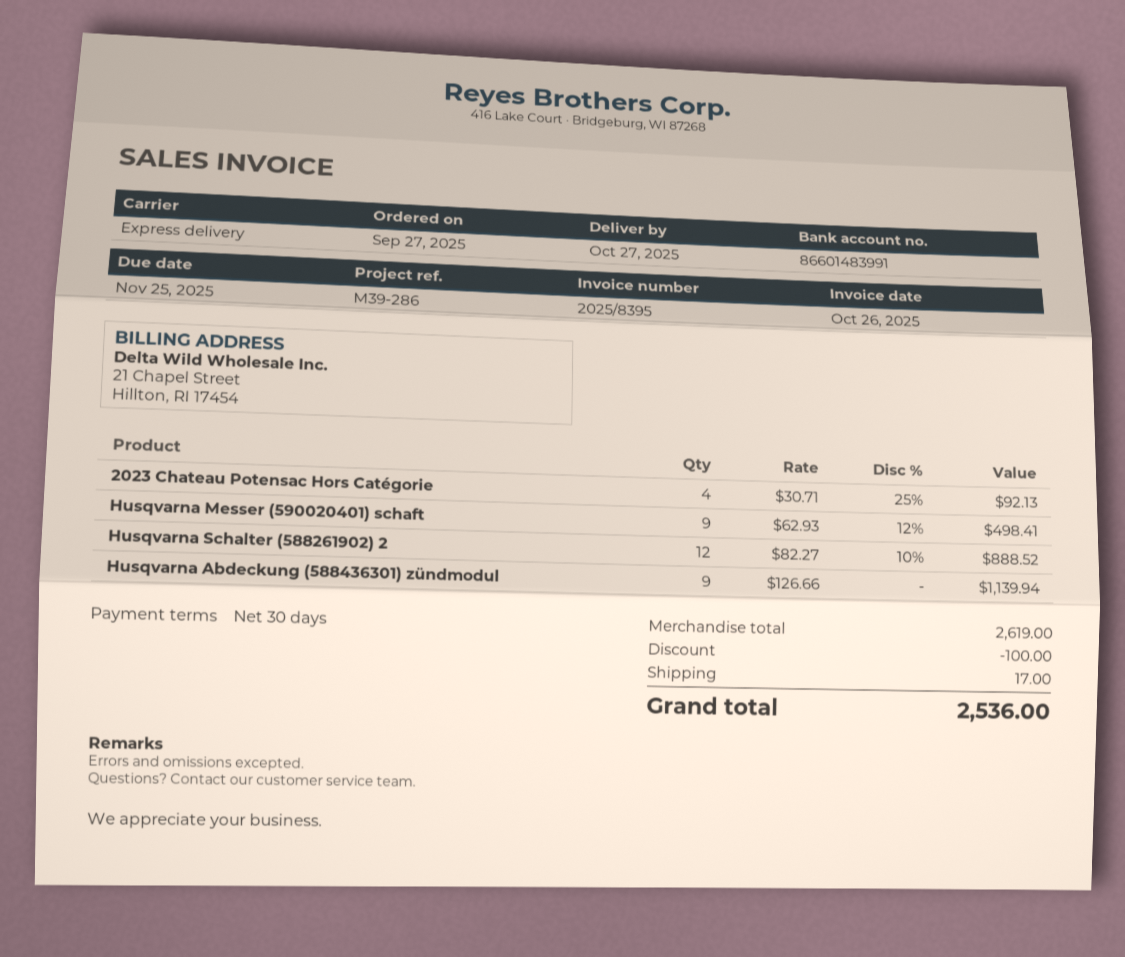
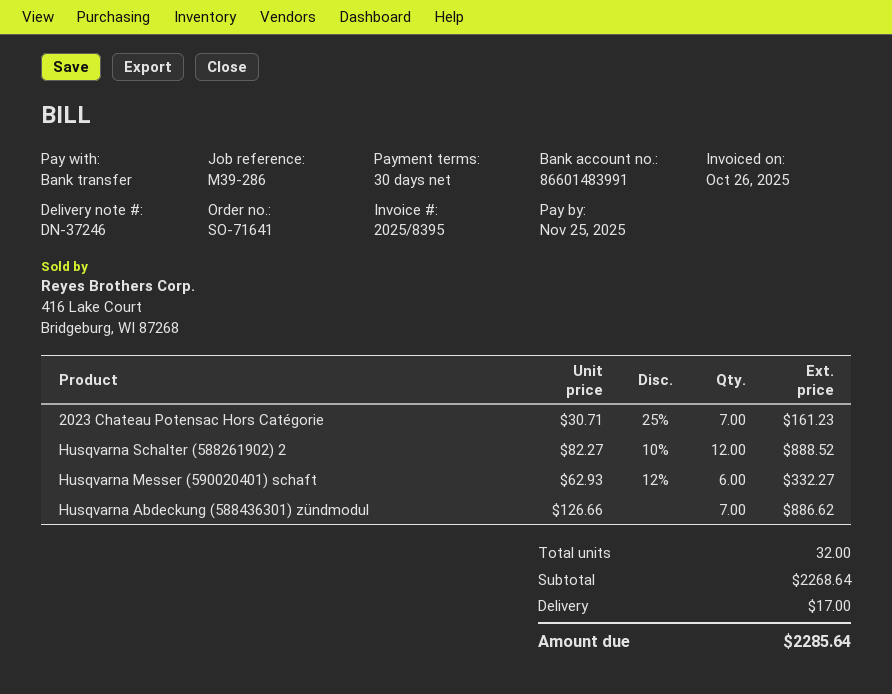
2023 Chateau Potensac Hors Catégorie: 4 x 30.71 - 25% = 92.13 -> 7 x 30.71 - 25% = 161.23
Husqvarna Messer (590020401) schaft: 9 x 62.93 - 12% = 498.41 -> 6 x 62.93 - 12% = 332.27
Husqvarna Abdeckung (588436301) zündmodul: 9 x 126.66 = 1139.94 -> 7 x 126.66 = 886.62
subtotal: 2619.00 -> 2268.64
discount: 100.00 -> none
total: 2536.00 -> 2285.64

